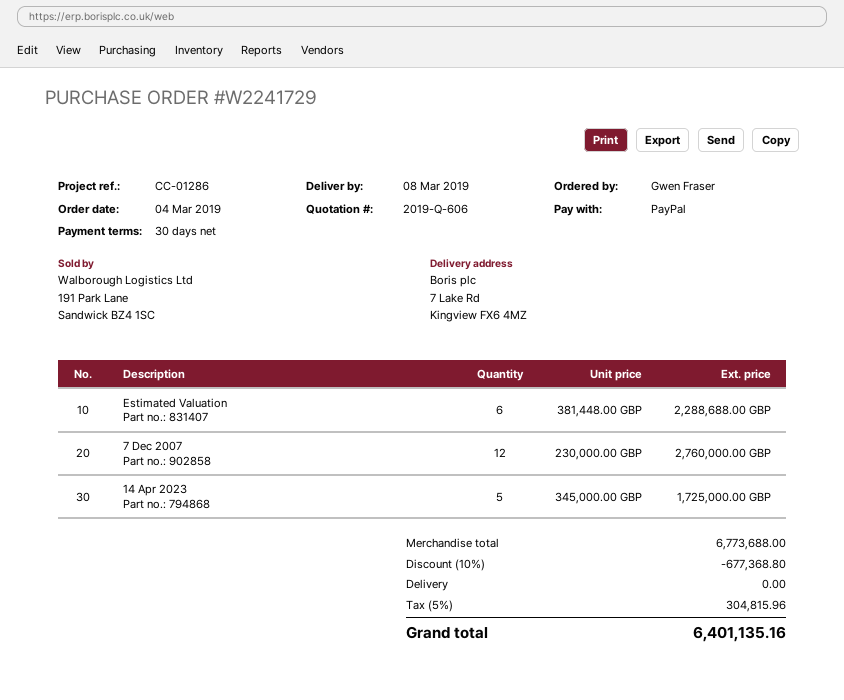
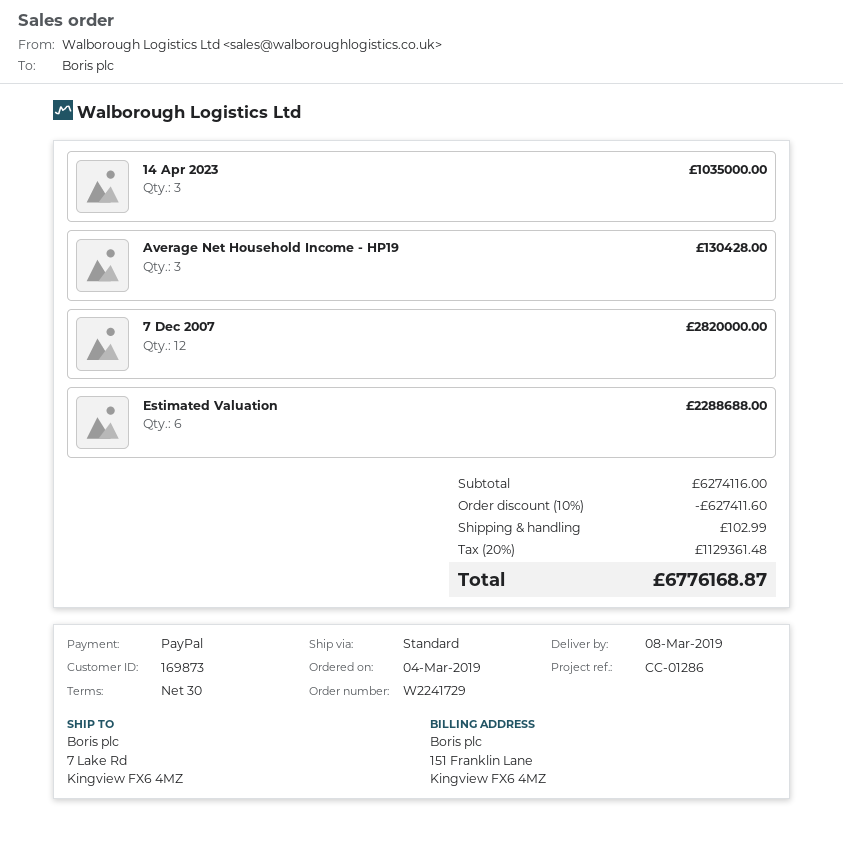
7 Dec 2007: 12 for 2760000.00 -> 12 for 2820000.00
14 Apr 2023: 5 for 1725000.00 -> 3 for 1035000.00
Average Net Household Income - HP19: none -> 3 for 130428.00
subtotal: 6773688.00 -> 6274116.00
discount: 10% = 677368.80 -> 10% = 627411.60
shipping: 0.00 -> 102.99
tax: 5% = 304815.96 -> 20% = 1129361.48
total: 6401135.16 -> 6776168.87

